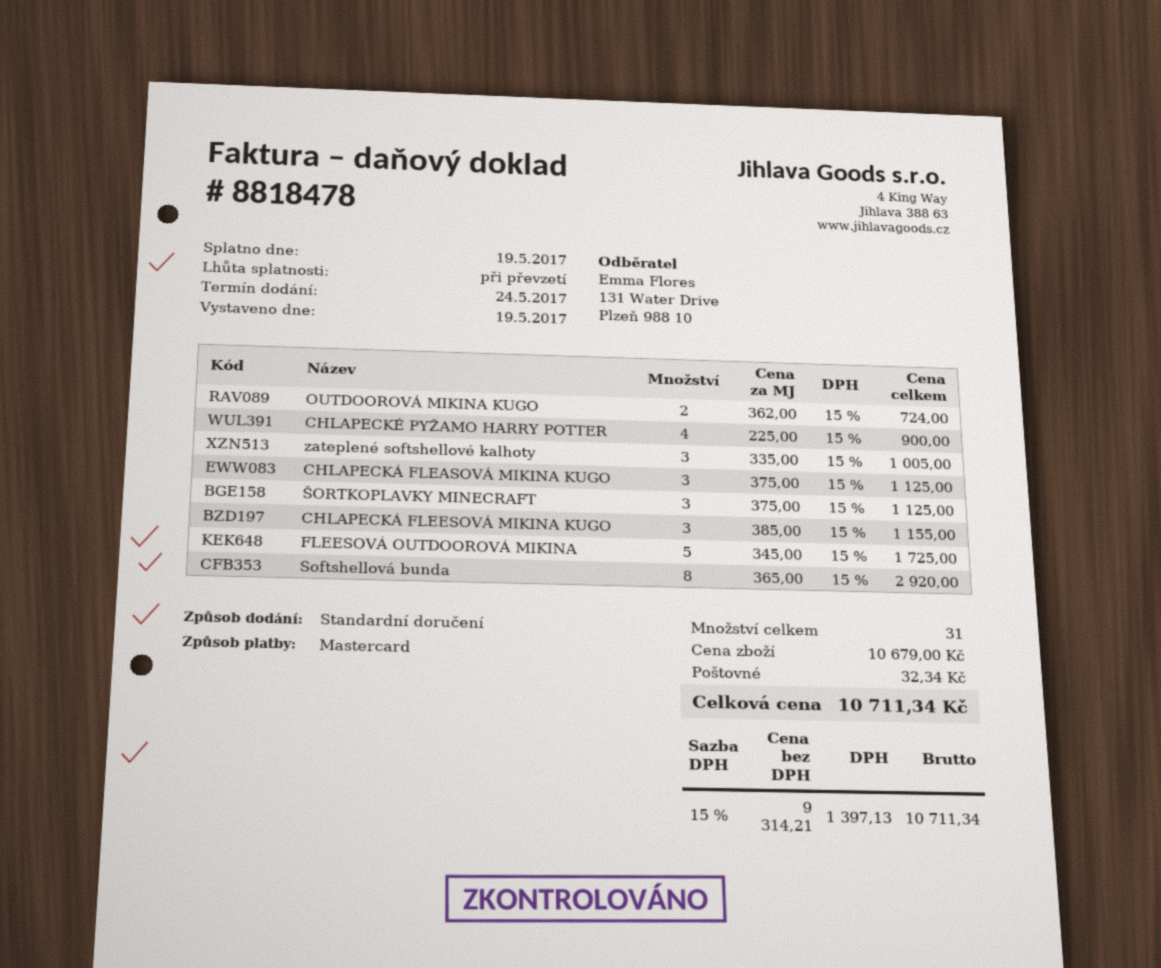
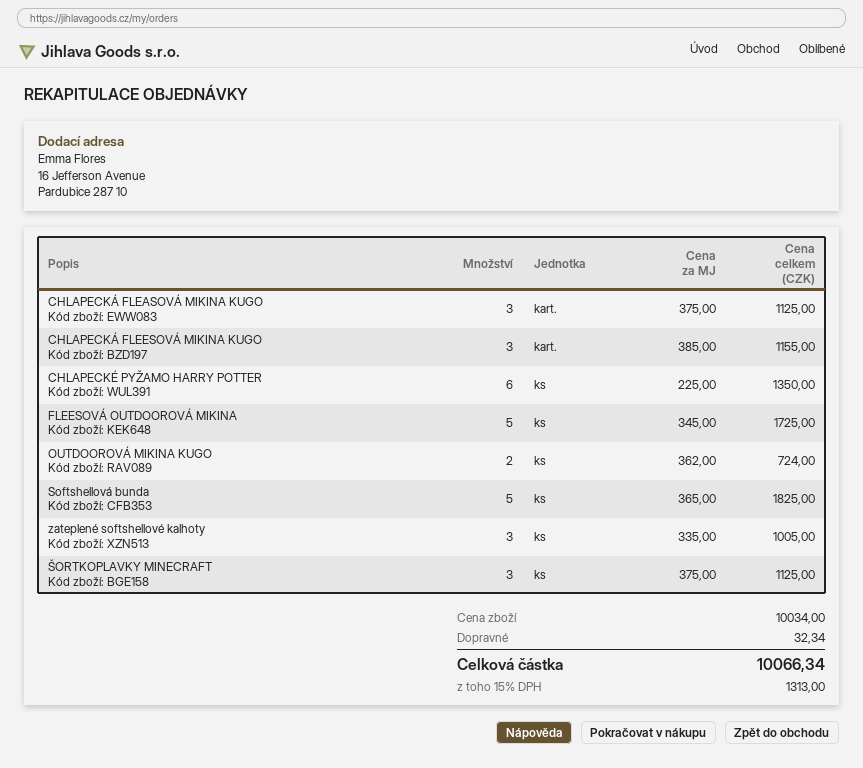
CHLAPECKÉ PYŽAMO HARRY POTTER: 4 x 225.00 = 900.00 -> 6 x 225.00 = 1350.00
Softshellová bunda: 8 x 365.00 = 2920.00 -> 5 x 365.00 = 1825.00
subtotal: 10679.00 -> 10034.00
tax: 15% = 1397.13 -> 15% = 1313.00
total: 10711.34 -> 10066.34

